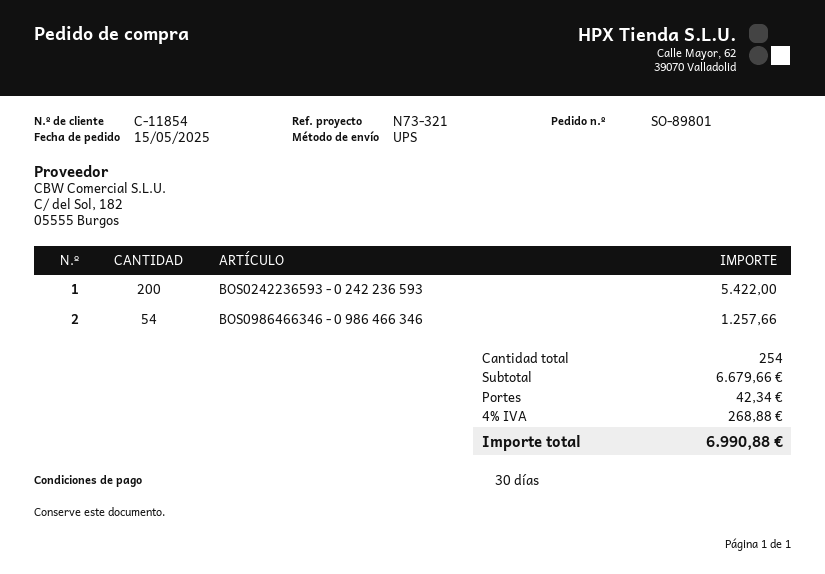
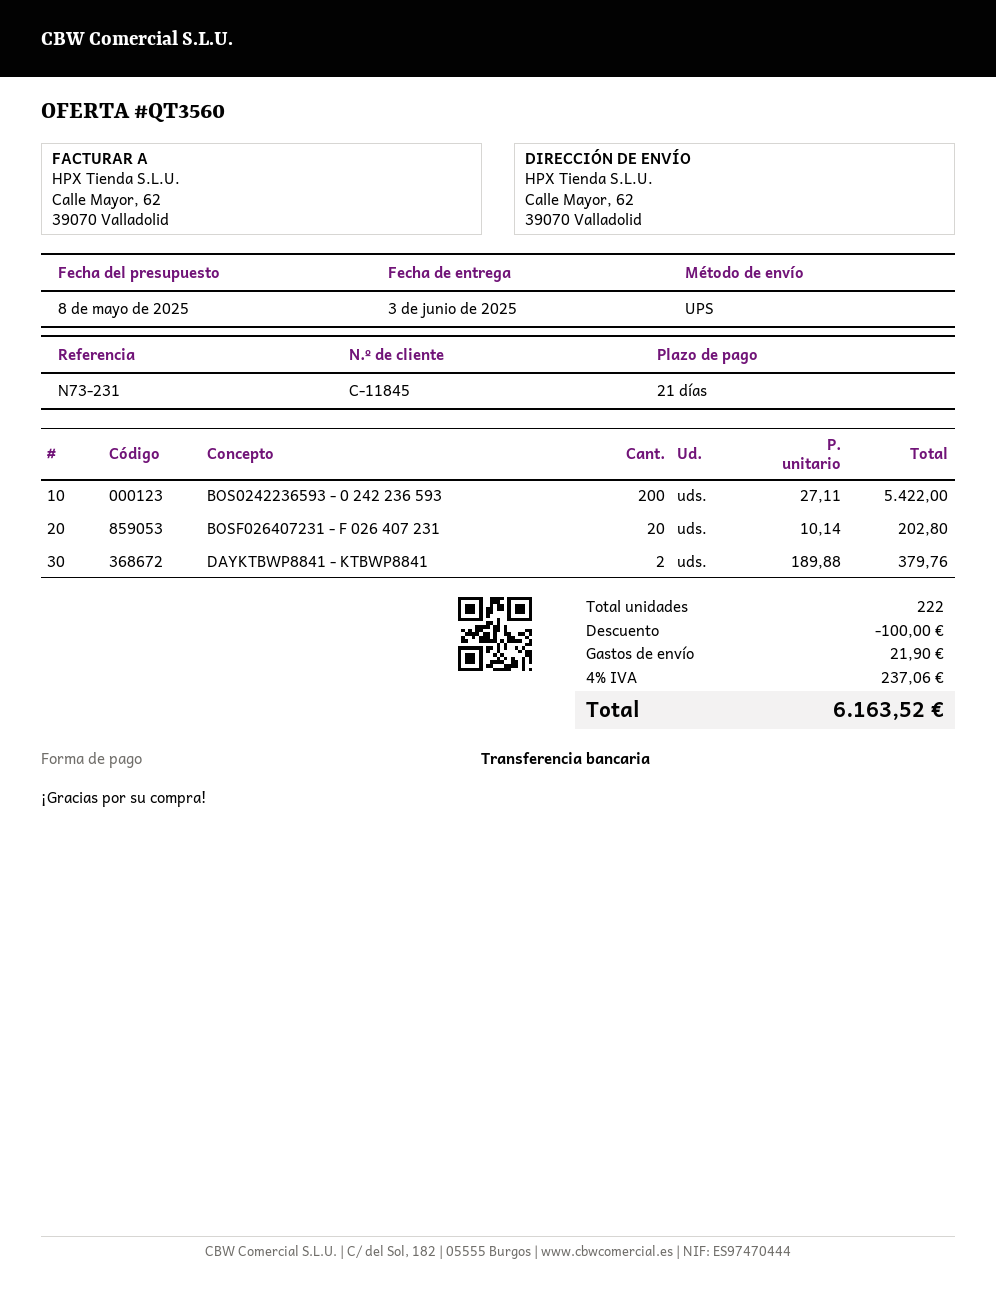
payment terms: 30 days -> 21 days
customer number: C-11854 -> C-11845
reference: N73-321 -> N73-231
BOS0986466346 - 0 986 466 346: 54 for 1257.66 -> none
BOSF026407231 - F 026 407 231: none -> 20 for 202.80
DAYKTBWP8841 - KTBWP8841: none -> 2 for 379.76
total quantity: 254 -> 222
discount: none -> 100.00
shipping: 42.34 -> 21.90
tax: 4% = 268.88 -> 4% = 237.06
total: 6990.88 -> 6163.52

